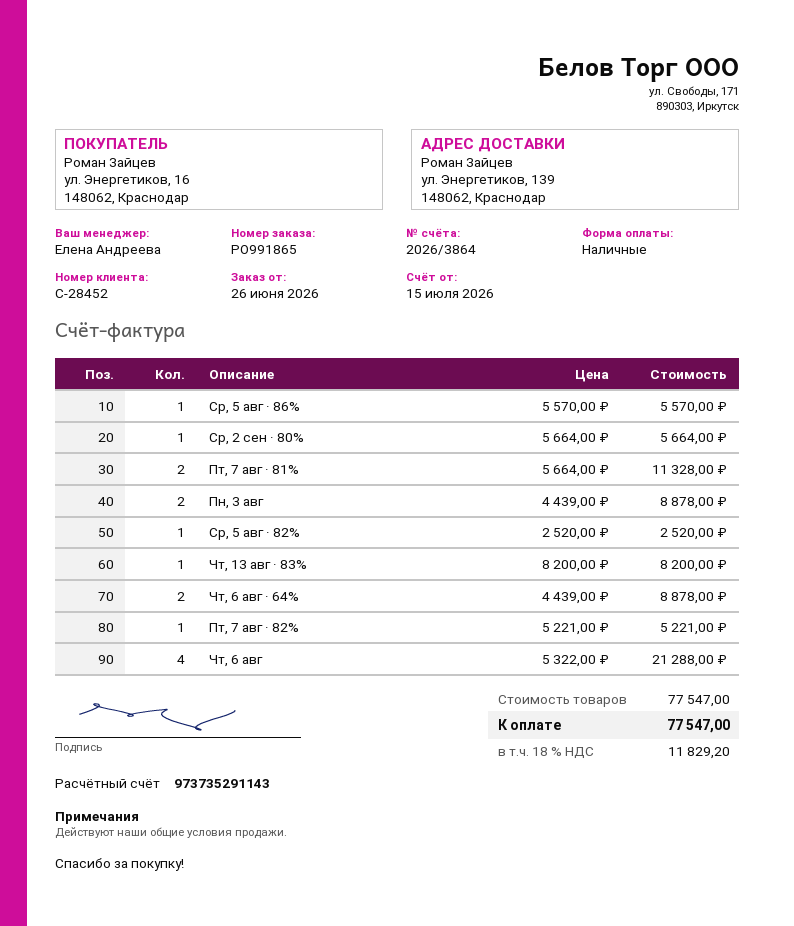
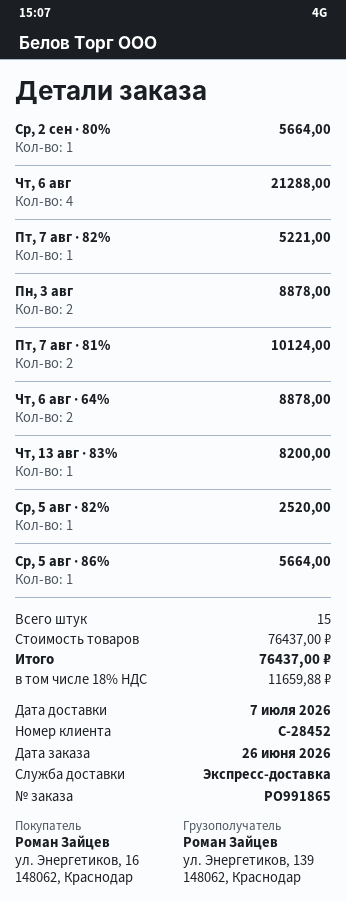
Ср, 5 авг · 86%: 1 for 5570.00 -> 1 for 5664.00
Пт, 7 авг · 81%: 2 for 11328.00 -> 2 for 10124.00
subtotal: 77547.00 -> 76437.00
tax: 18% = 11829.20 -> 18% = 11659.88
total: 77547.00 -> 76437.00

